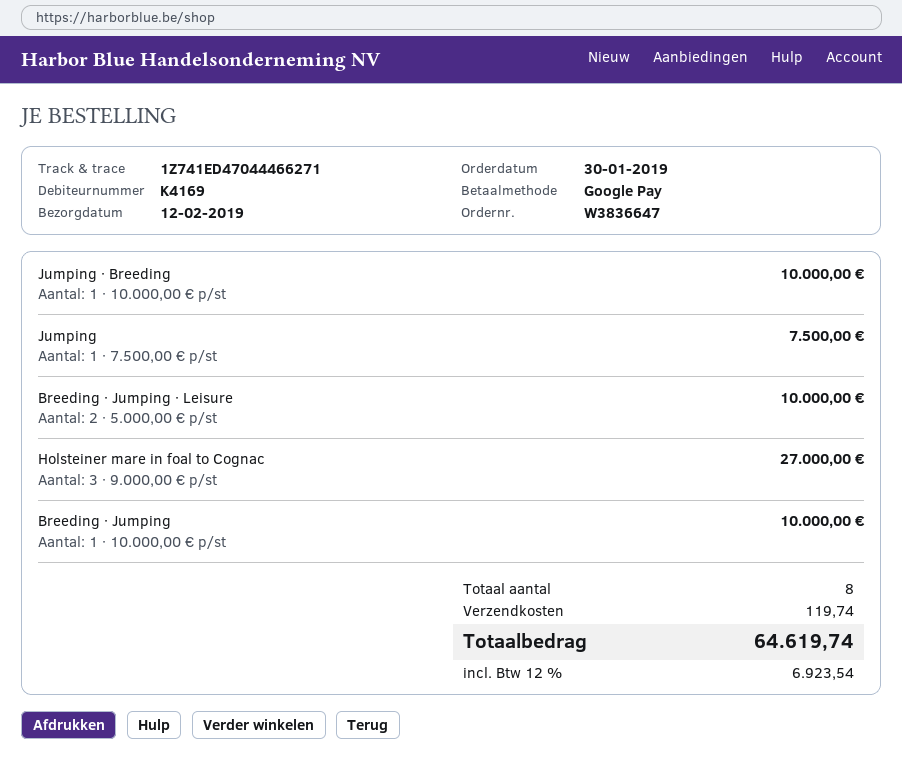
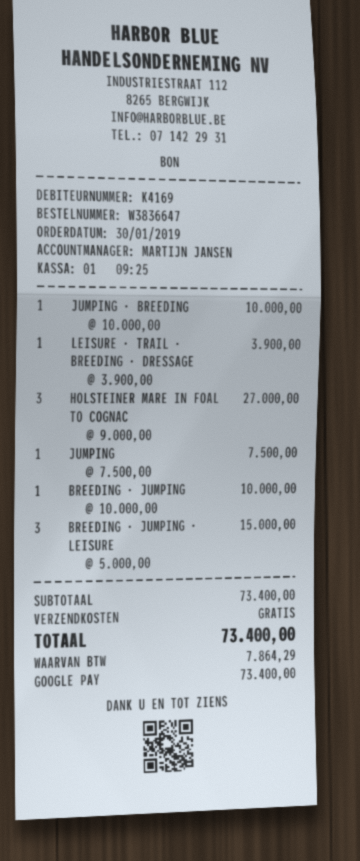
Breeding · Jumping · Leisure: 2 x 5000.00 = 10000.00 -> 3 x 5000.00 = 15000.00
LEISURE · TRAIL · BREEDING · DRESSAGE: none -> 1 x 3900.00 = 3900.00
shipping: 119.74 -> 0.00
tax: 6923.54 -> 7864.29
total: 64619.74 -> 73400.00

